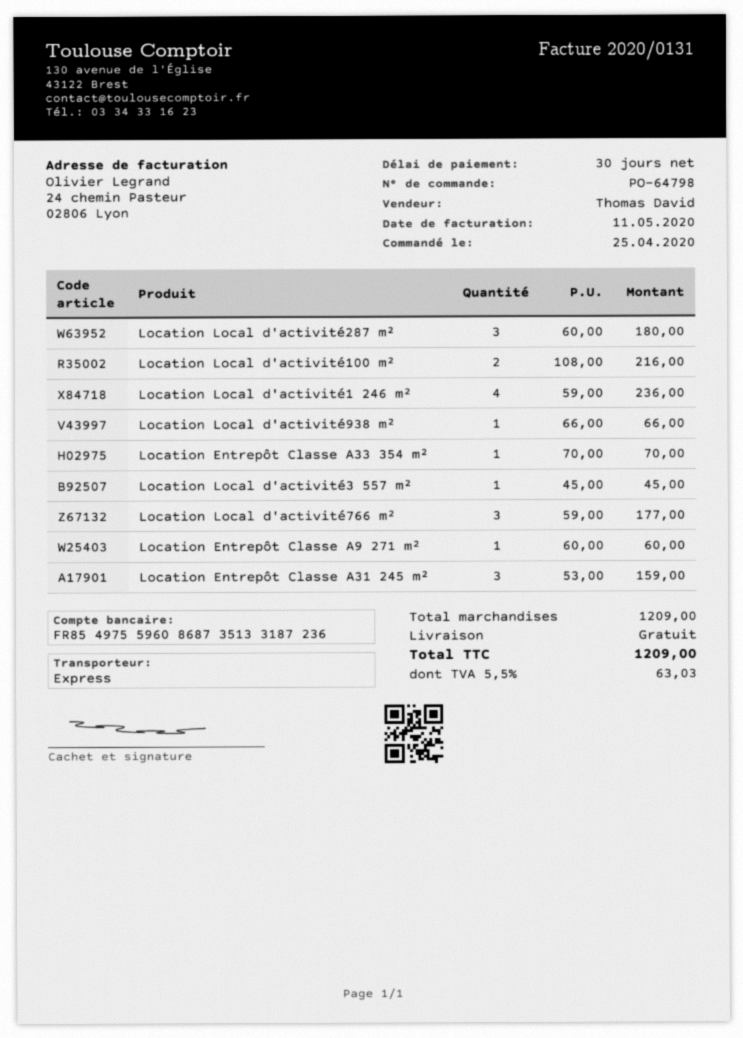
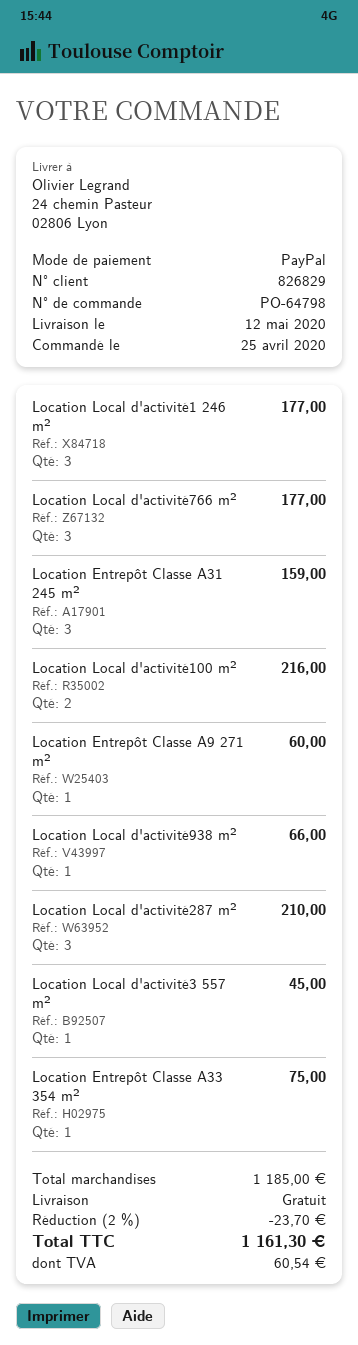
Location Local d'activité287 m²: 3 for 180.00 -> 3 for 210.00
Location Local d'activité1 246 m²: 4 for 236.00 -> 3 for 177.00
Location Entrepôt Classe A33 354 m²: 1 for 70.00 -> 1 for 75.00
subtotal: 1209.00 -> 1185.00
discount: none -> 2% = 23.70
tax: 63.03 -> 60.54
total: 1209.00 -> 1161.30

